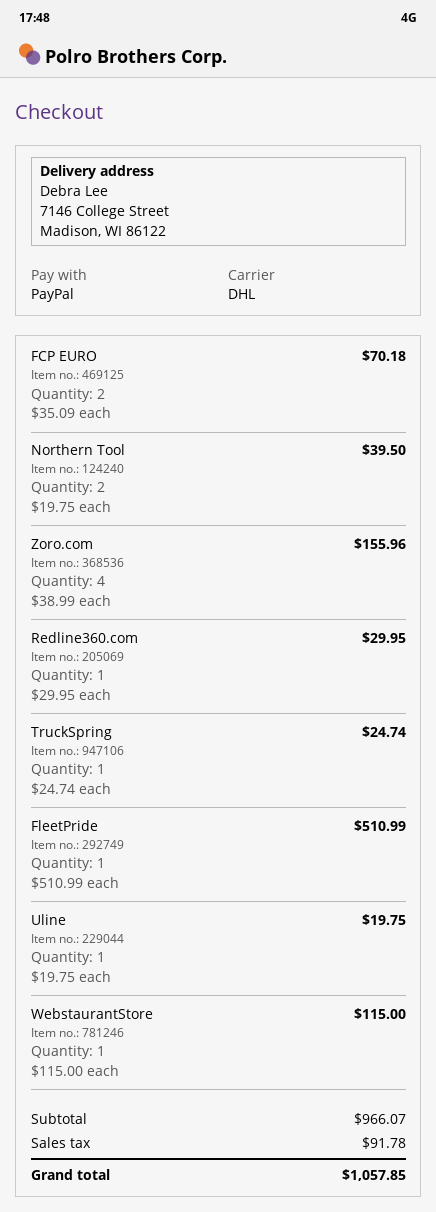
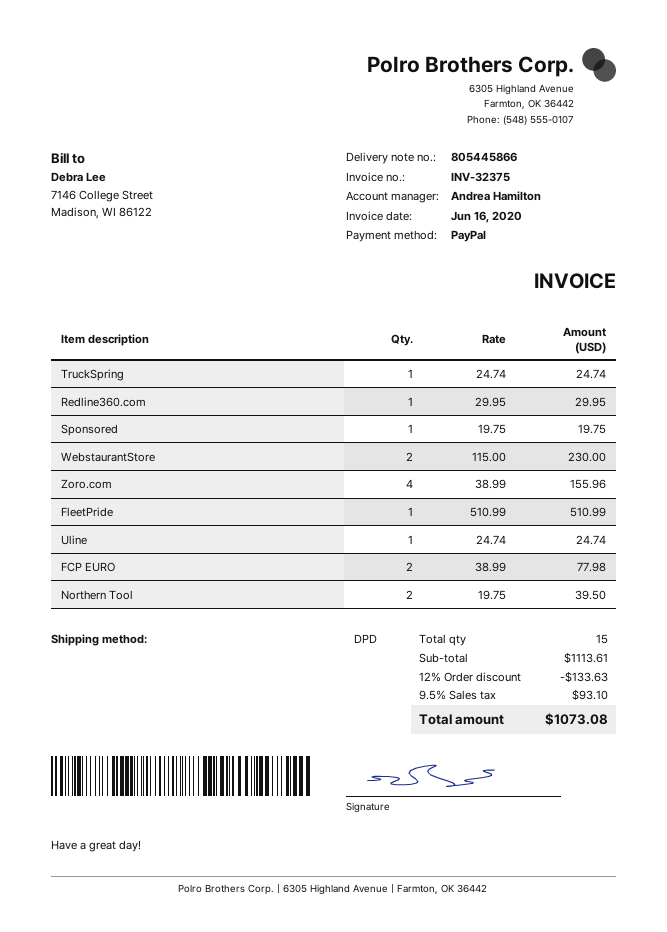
shipping method: DHL -> DPD
FCP EURO: 2 x 35.09 = 70.18 -> 2 x 38.99 = 77.98
Uline: 1 x 19.75 = 19.75 -> 1 x 24.74 = 24.74
WebstaurantStore: 1 x 115.00 = 115.00 -> 2 x 115.00 = 230.00
Sponsored: none -> 1 x 19.75 = 19.75
subtotal: 966.07 -> 1113.61
discount: none -> 12% = 133.63
tax: 91.78 -> 93.10
total: 1057.85 -> 1073.08

